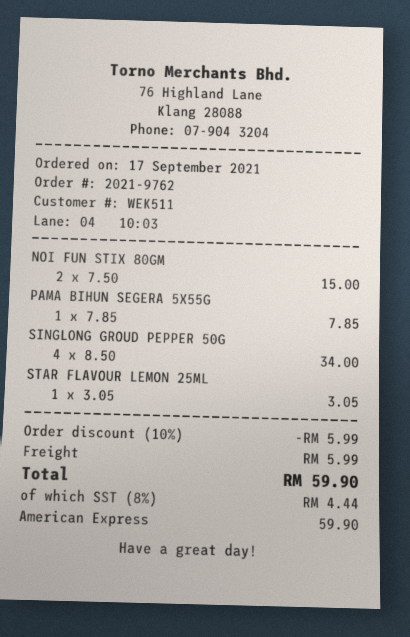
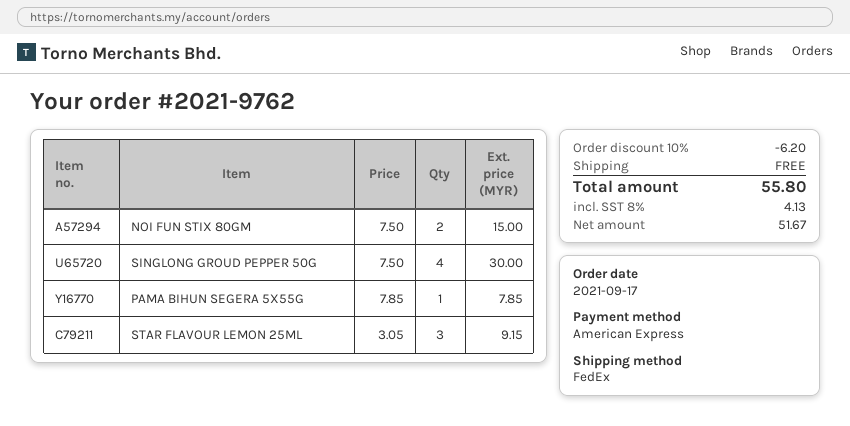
SINGLONG GROUD PEPPER 50G: 4 x 8.50 = 34.00 -> 4 x 7.50 = 30.00
STAR FLAVOUR LEMON 25ML: 1 x 3.05 = 3.05 -> 3 x 3.05 = 9.15
discount: 10% = 5.99 -> 10% = 6.20
shipping: 5.99 -> 0.00
tax: 8% = 4.44 -> 8% = 4.13
total: 59.90 -> 55.80

